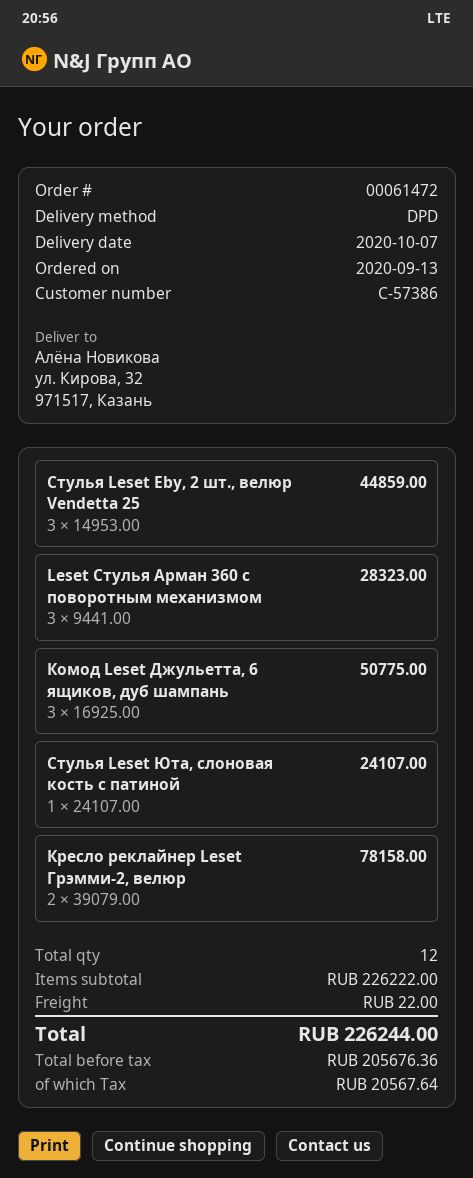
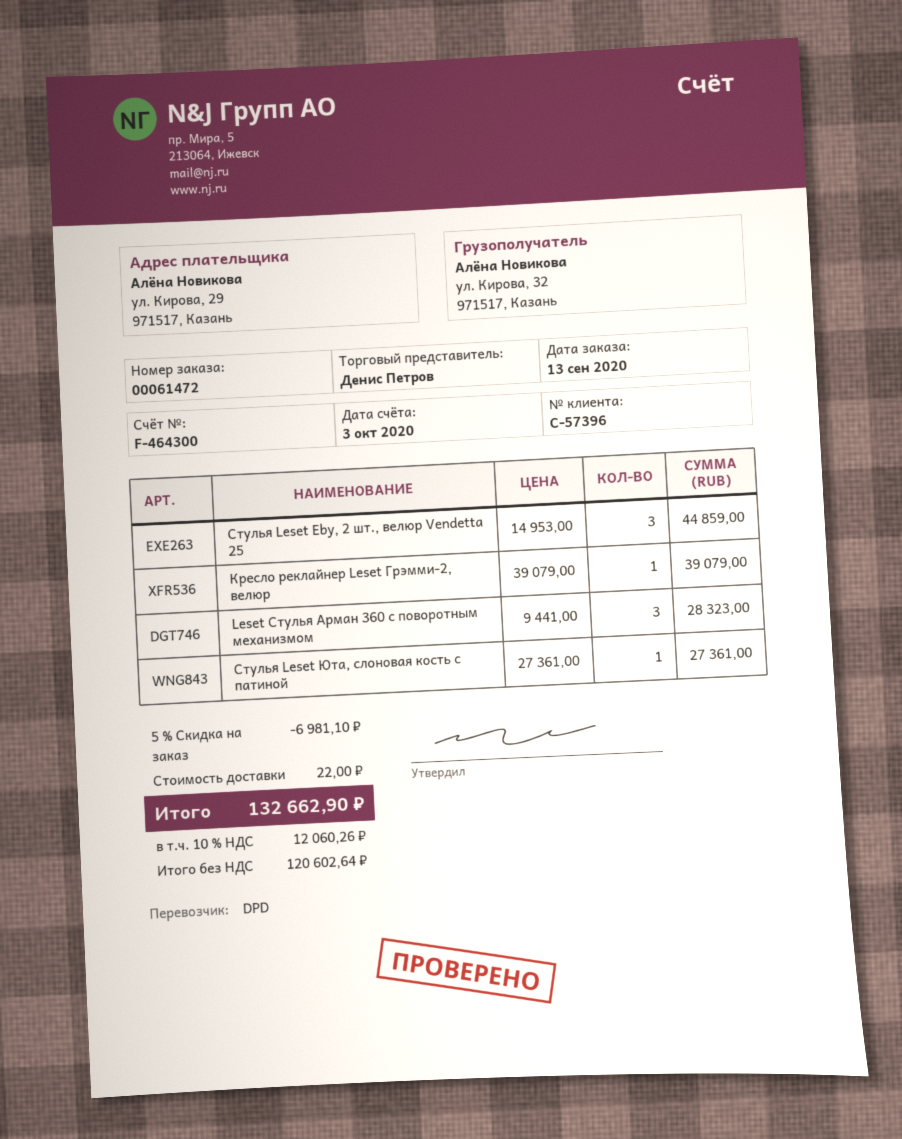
customer number: C-57386 -> C-57396
Комод Leset Джульетта, 6 ящиков, дуб шампань: 3 x 16925.00 = 50775.00 -> none
Стулья Leset Юта, слоновая кость с патиной: 1 x 24107.00 = 24107.00 -> 1 x 27361.00 = 27361.00
Кресло реклайнер Leset Грэмми-2, велюр: 2 x 39079.00 = 78158.00 -> 1 x 39079.00 = 39079.00
discount: none -> 5% = 6981.10
net: 205676.36 -> 120602.64
tax: 20567.64 -> 12060.26
total: 226244.00 -> 132662.90

